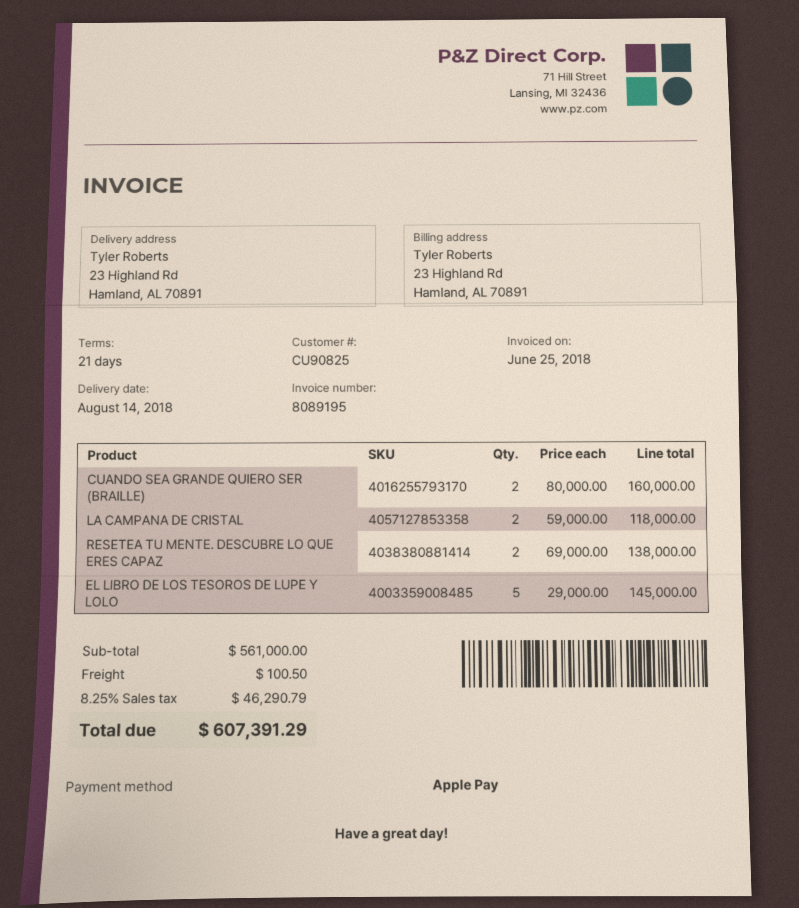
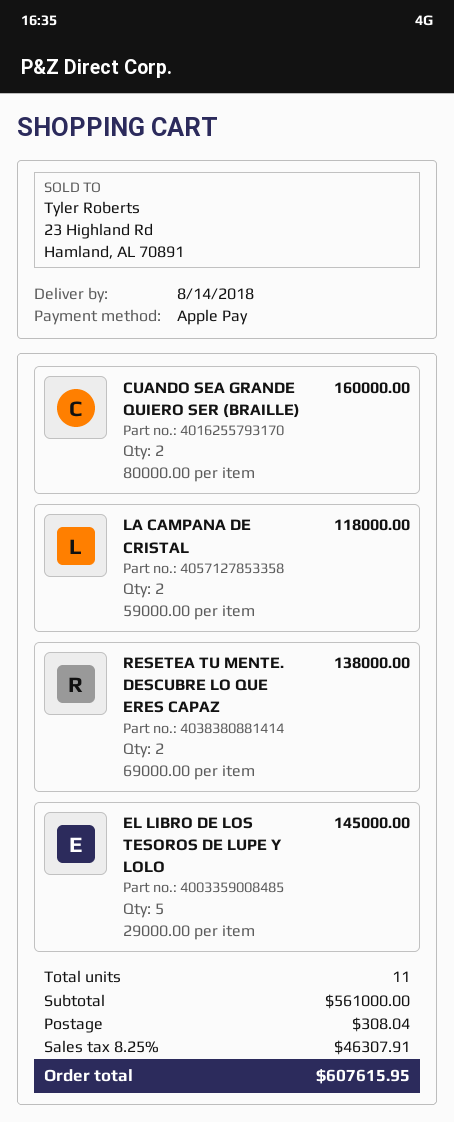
shipping: 100.50 -> 308.04
tax: 8.25% = 46290.79 -> 8.25% = 46307.91
total: 607391.29 -> 607615.95

